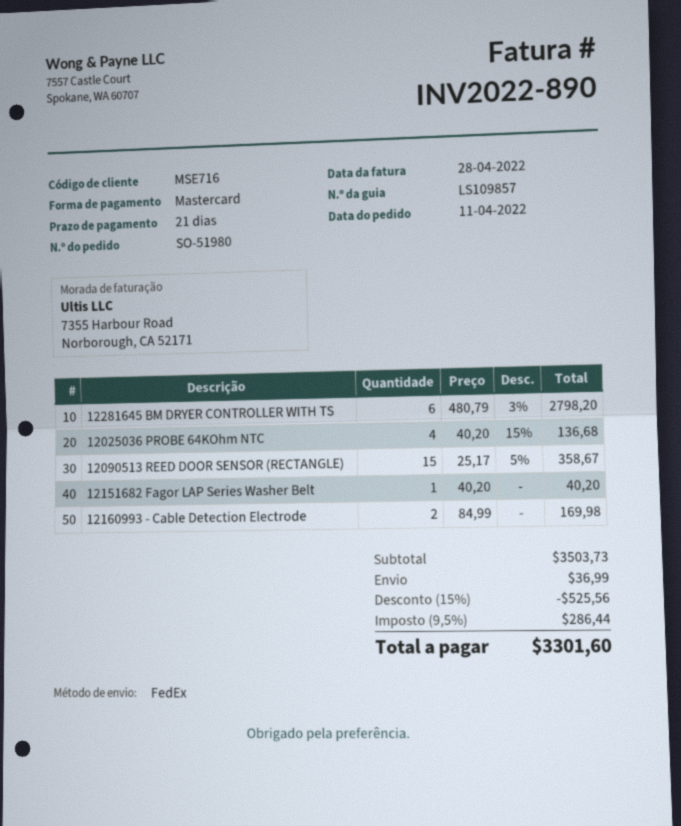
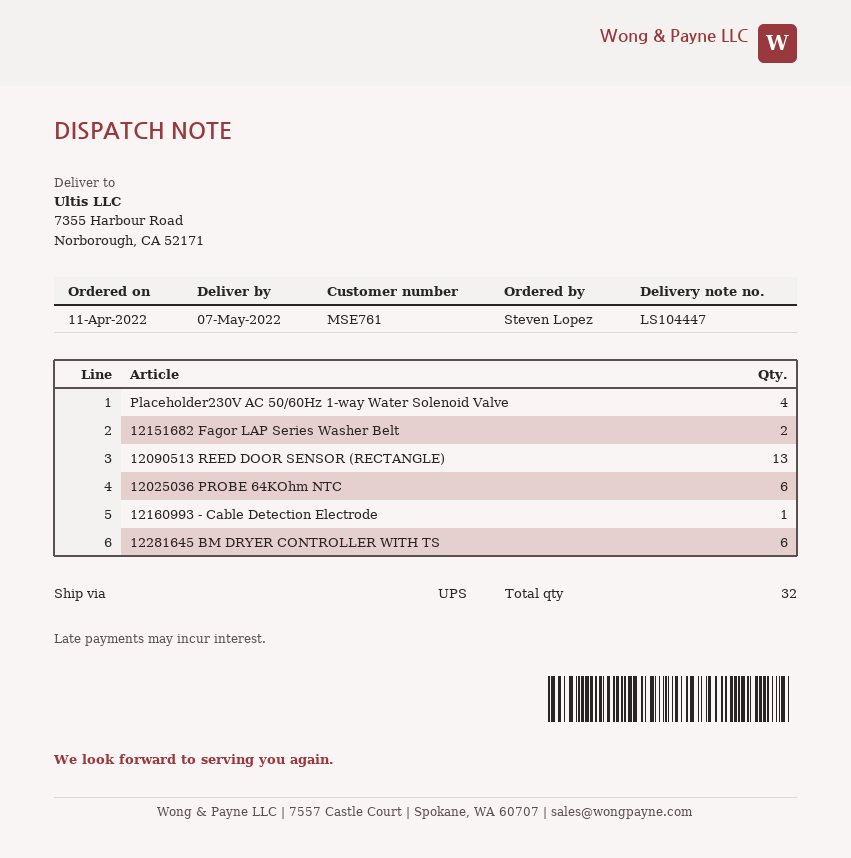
delivery note number: LS109857 -> LS104447
customer number: MSE716 -> MSE761
shipping method: FedEx -> UPS
12025036 PROBE 64KOhm NTC: 4 -> 6
12090513 REED DOOR SENSOR (RECTANGLE): 15 -> 13
12151682 Fagor LAP Series Washer Belt: 1 -> 2
12160993 - Cable Detection Electrode: 2 -> 1
Placeholder230V AC 50/60Hz 1-way Water Solenoid Valve: none -> 4

